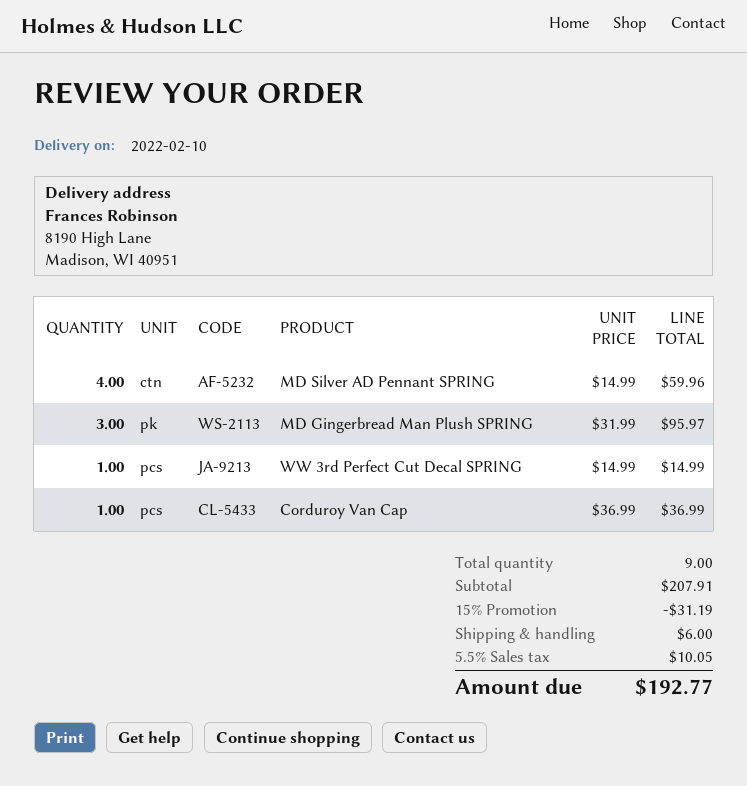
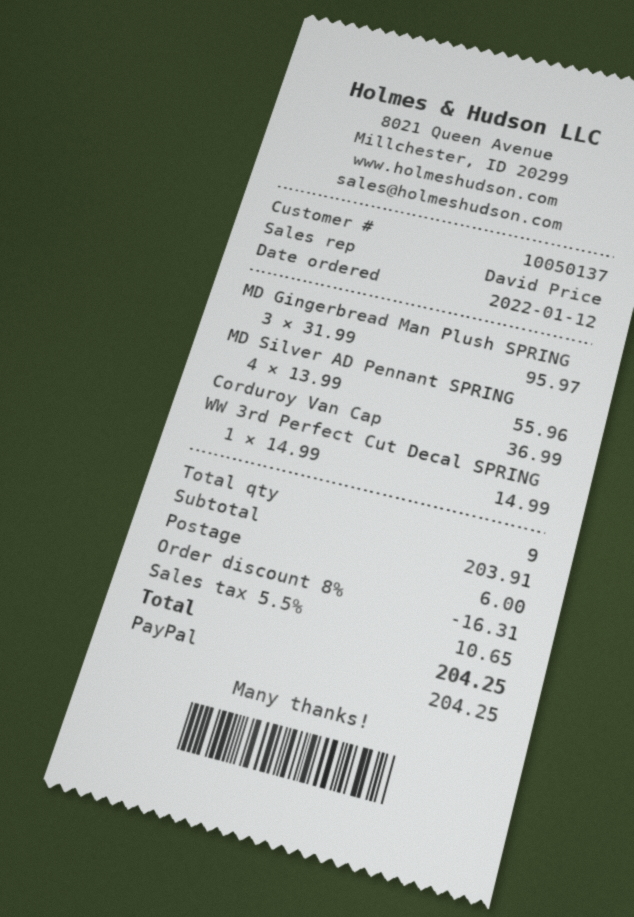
MD Silver AD Pennant SPRING: 4 x 14.99 = 59.96 -> 4 x 13.99 = 55.96
subtotal: 207.91 -> 203.91
discount: 15% = 31.19 -> 8% = 16.31
tax: 5.5% = 10.05 -> 5.5% = 10.65
total: 192.77 -> 204.25

